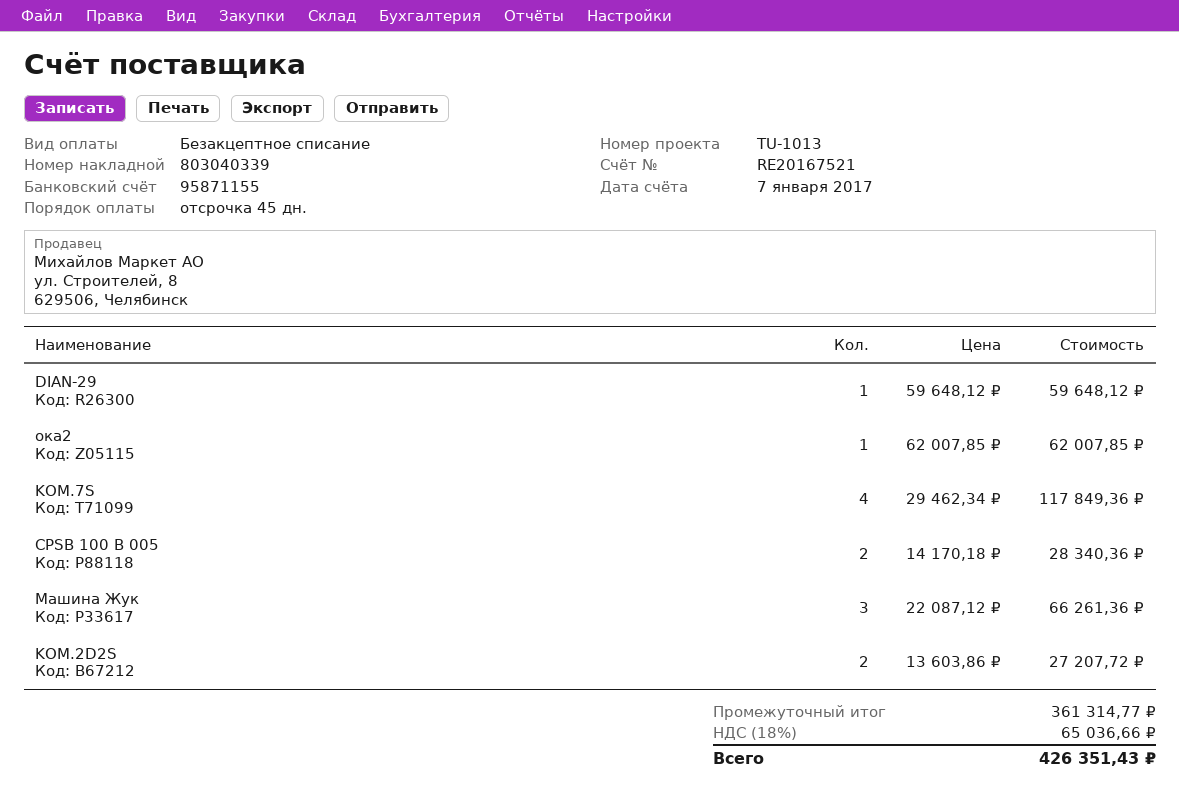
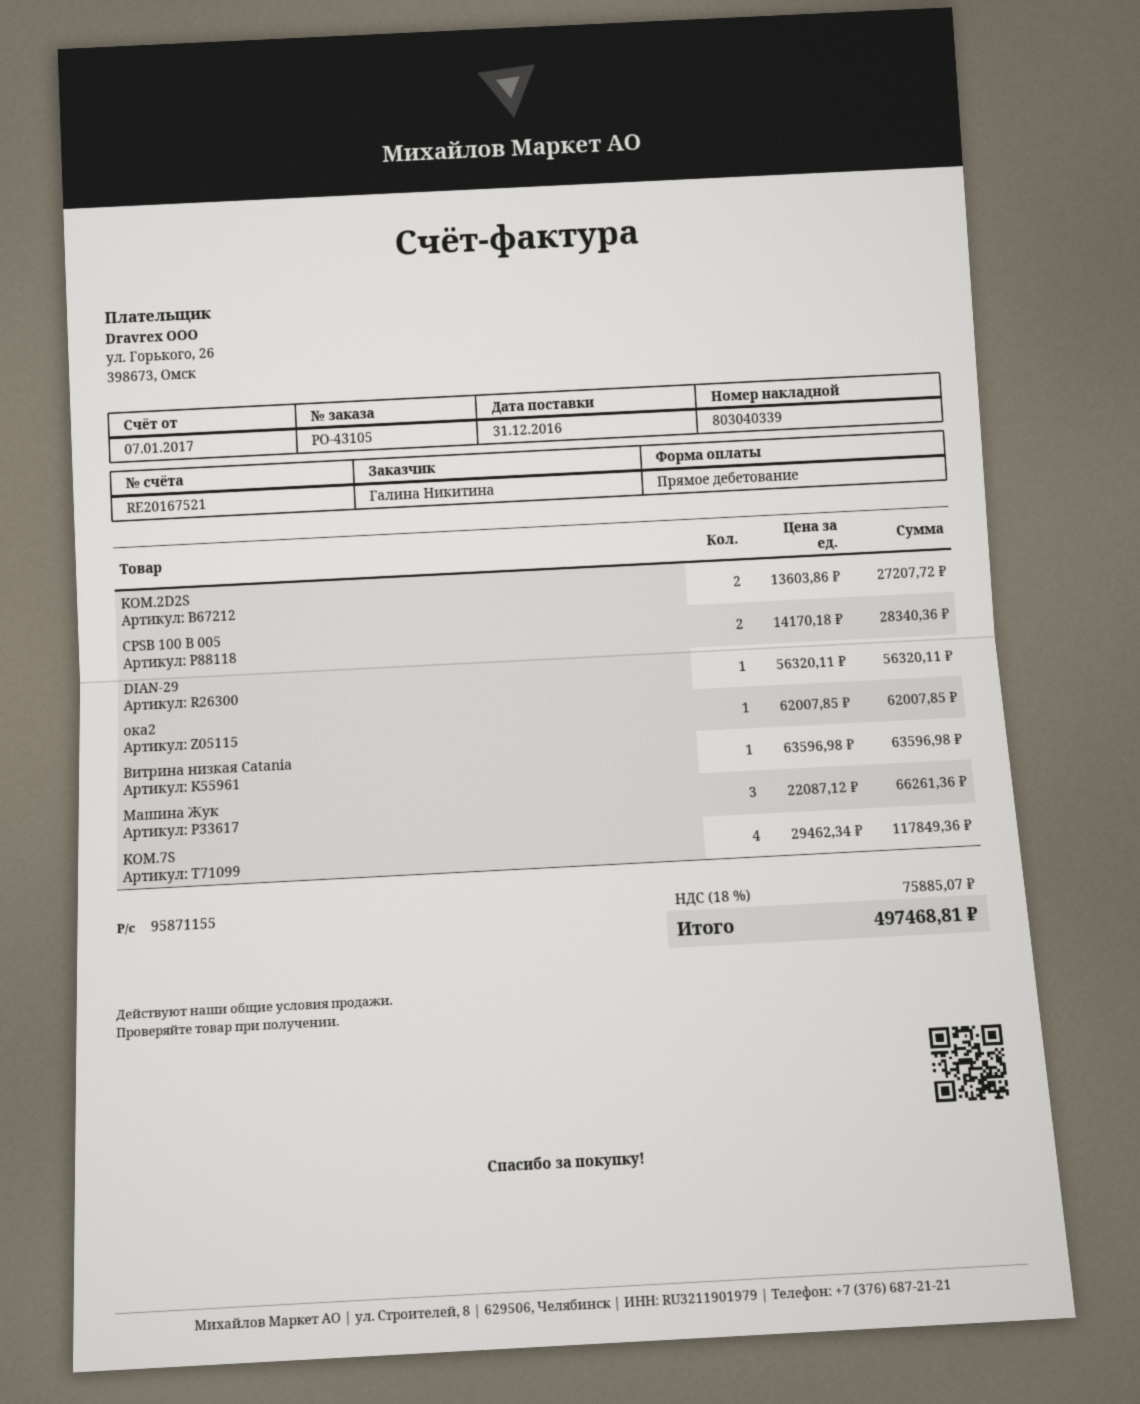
DIAN-29: 1 x 59648.12 = 59648.12 -> 1 x 56320.11 = 56320.11
Витрина низкая Catania: none -> 1 x 63596.98 = 63596.98
tax: 18% = 65036.66 -> 18% = 75885.07
total: 426351.43 -> 497468.81

